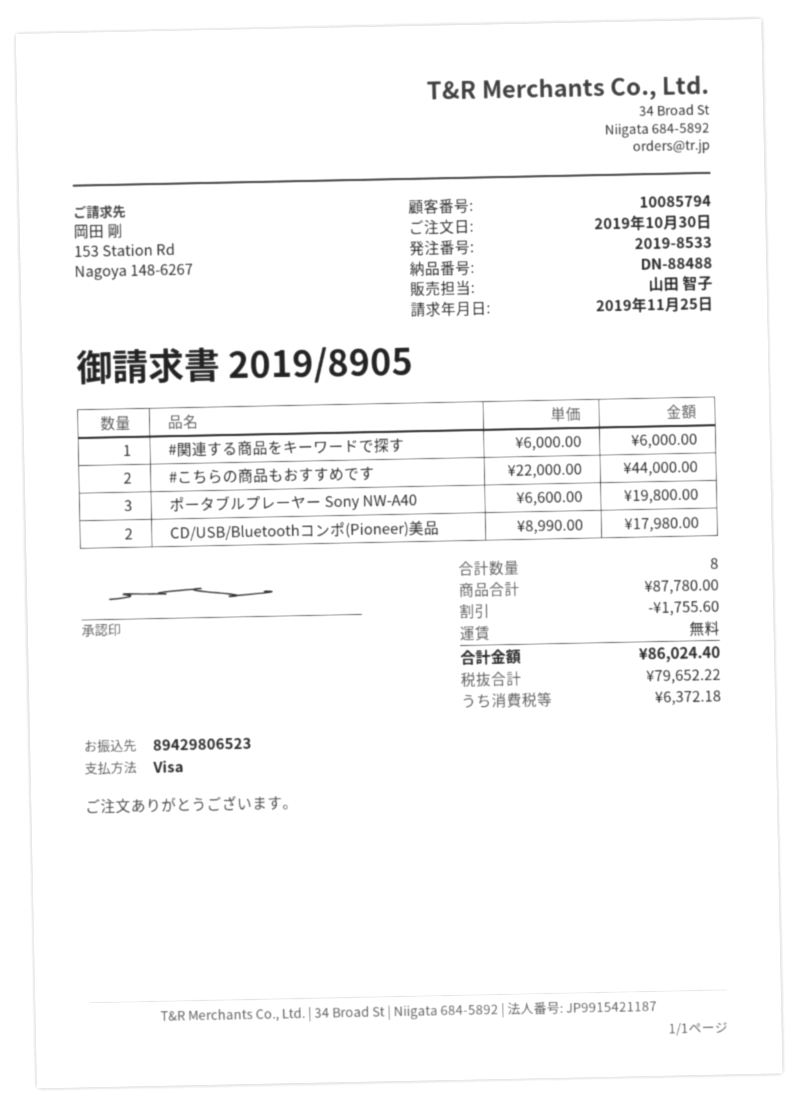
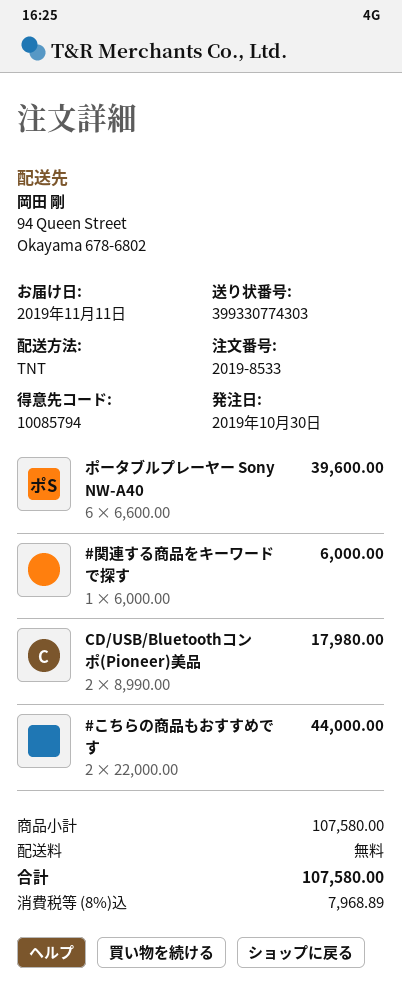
ポータブルプレーヤー Sony NW-A40: 3 x 6600.00 = 19800.00 -> 6 x 6600.00 = 39600.00
subtotal: 87780.00 -> 107580.00
discount: 1755.60 -> none
tax: 6372.18 -> 7968.89
total: 86024.40 -> 107580.00

